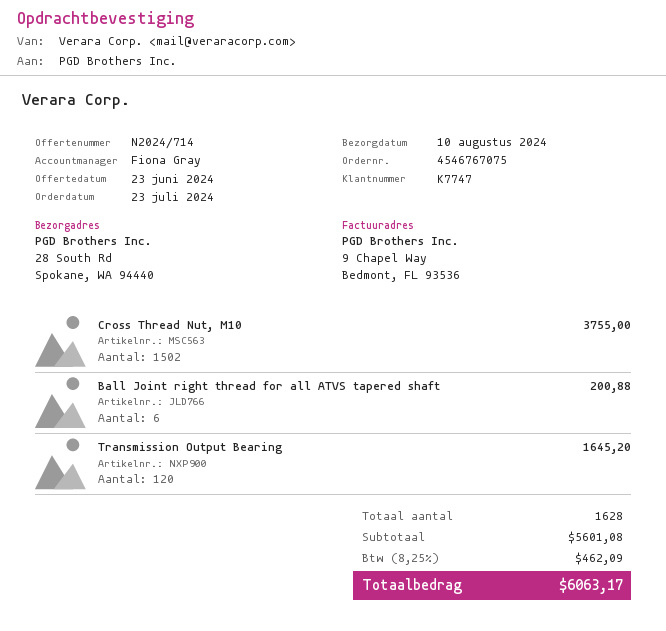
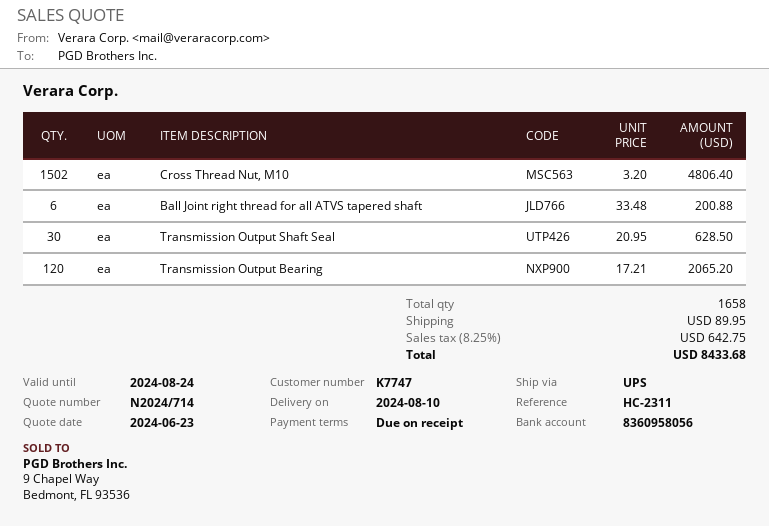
Cross Thread Nut, M10: 1502 for 3755.00 -> 1502 for 4806.40
Transmission Output Bearing: 120 for 1645.20 -> 120 for 2065.20
Transmission Output Shaft Seal: none -> 30 for 628.50
total quantity: 1628 -> 1658
shipping: none -> 89.95
tax: 8.25% = 462.09 -> 8.25% = 642.75
total: 6063.17 -> 8433.68

